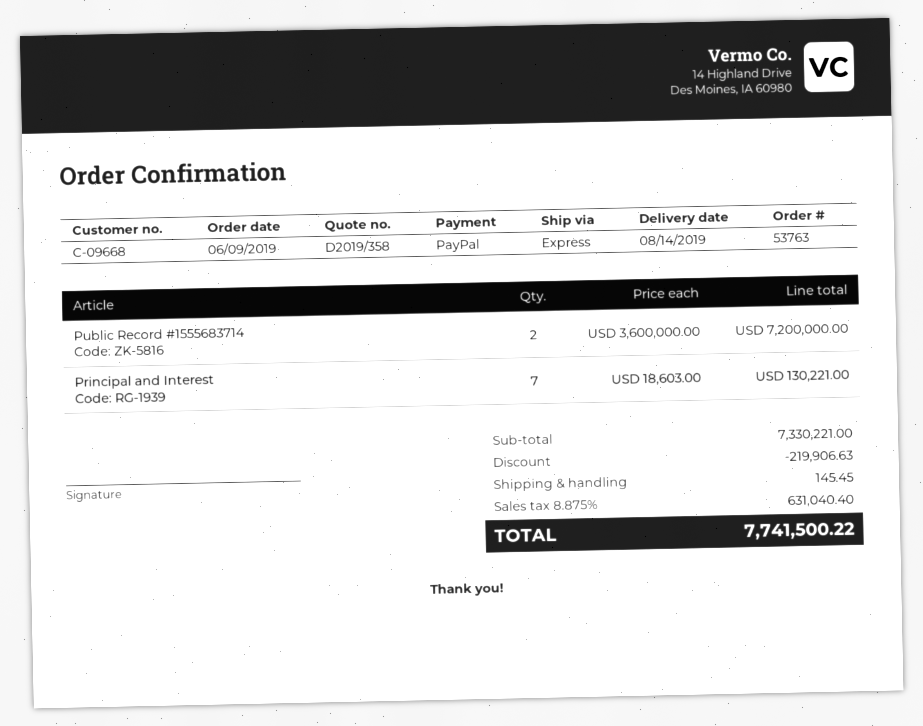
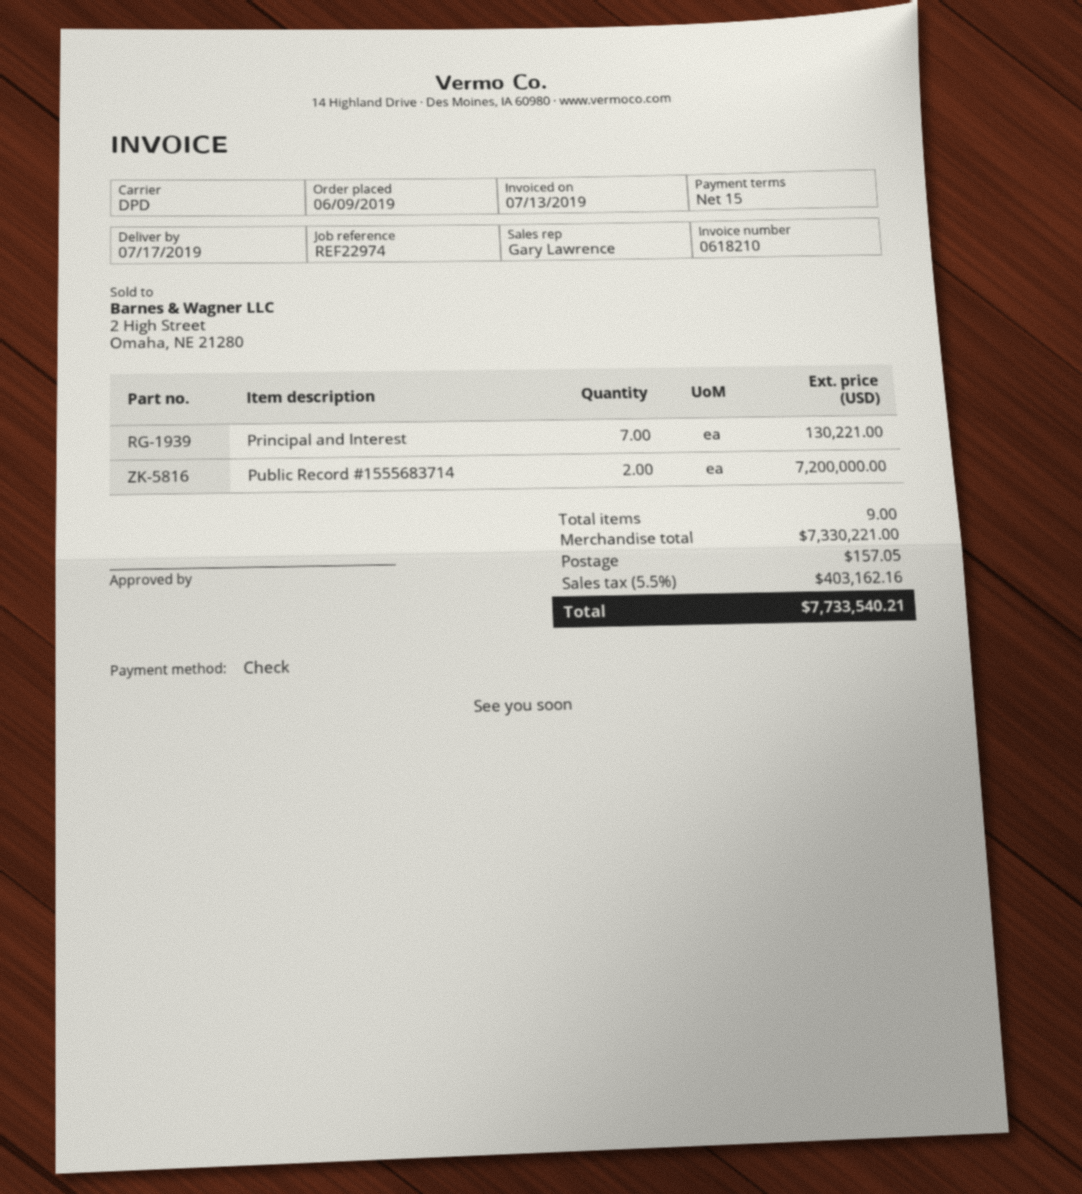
delivery date: 2019-08-14 -> 2019-07-17
payment method: PayPal -> cheque
shipping method: express -> DPD
discount: 219906.63 -> none
shipping: 145.45 -> 157.05
tax: 8.875% = 631040.40 -> 5.5% = 403162.16
total: 7741500.22 -> 7733540.21

